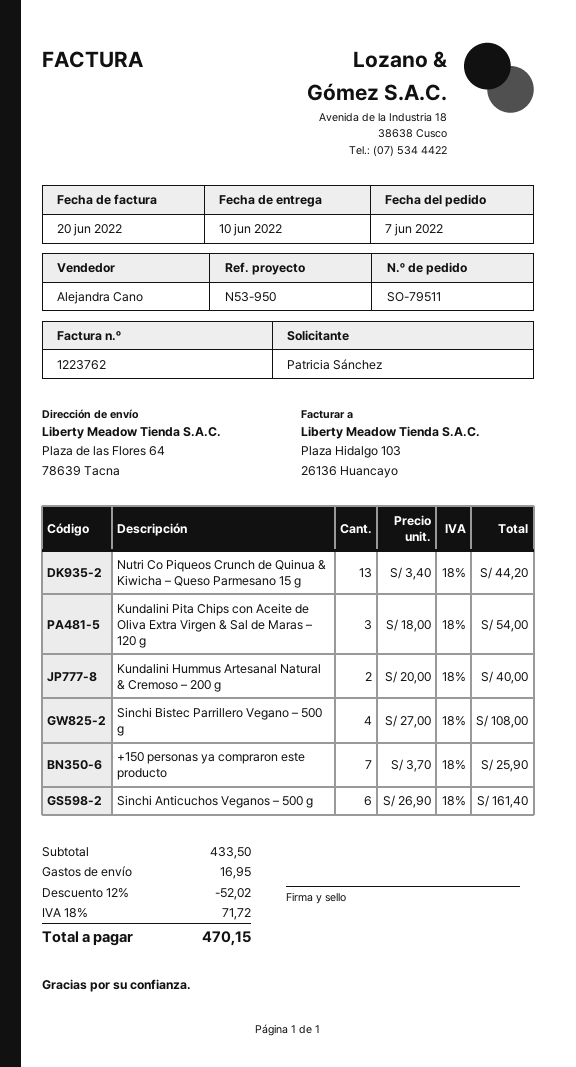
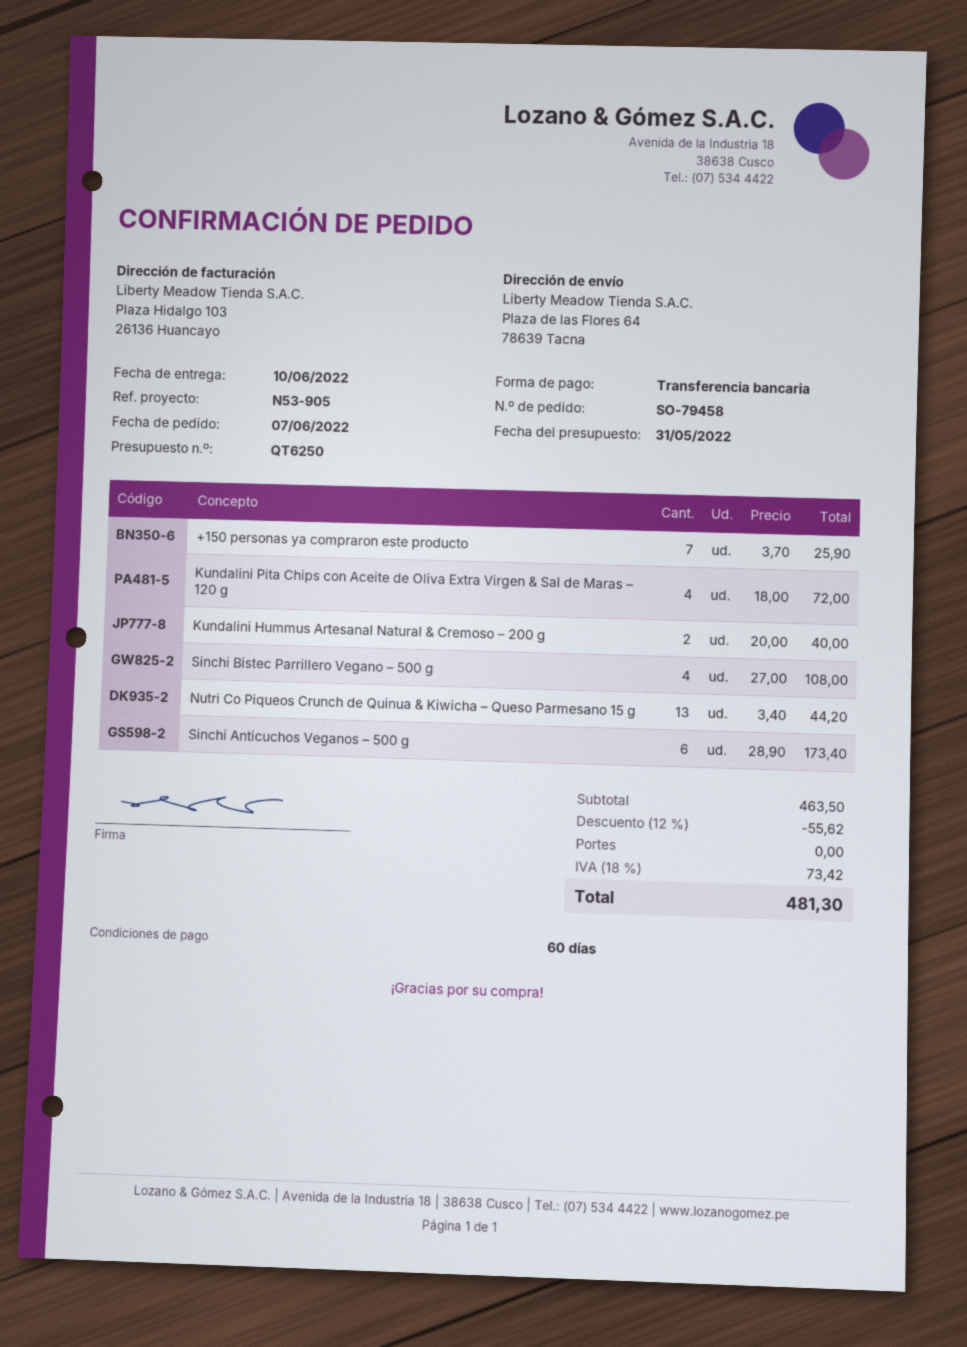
order number: SO-79511 -> SO-79458
reference: N53-950 -> N53-905
Kundalini Pita Chips con Aceite de Oliva Extra Virgen & Sal de Maras – 120 g: 3 x 18.00 = 54.00 -> 4 x 18.00 = 72.00
Sinchi Anticuchos Veganos – 500 g: 6 x 26.90 = 161.40 -> 6 x 28.90 = 173.40
subtotal: 433.50 -> 463.50
discount: 12% = 52.02 -> 12% = 55.62
shipping: 16.95 -> 0.00
tax: 18% = 71.72 -> 18% = 73.42
total: 470.15 -> 481.30

